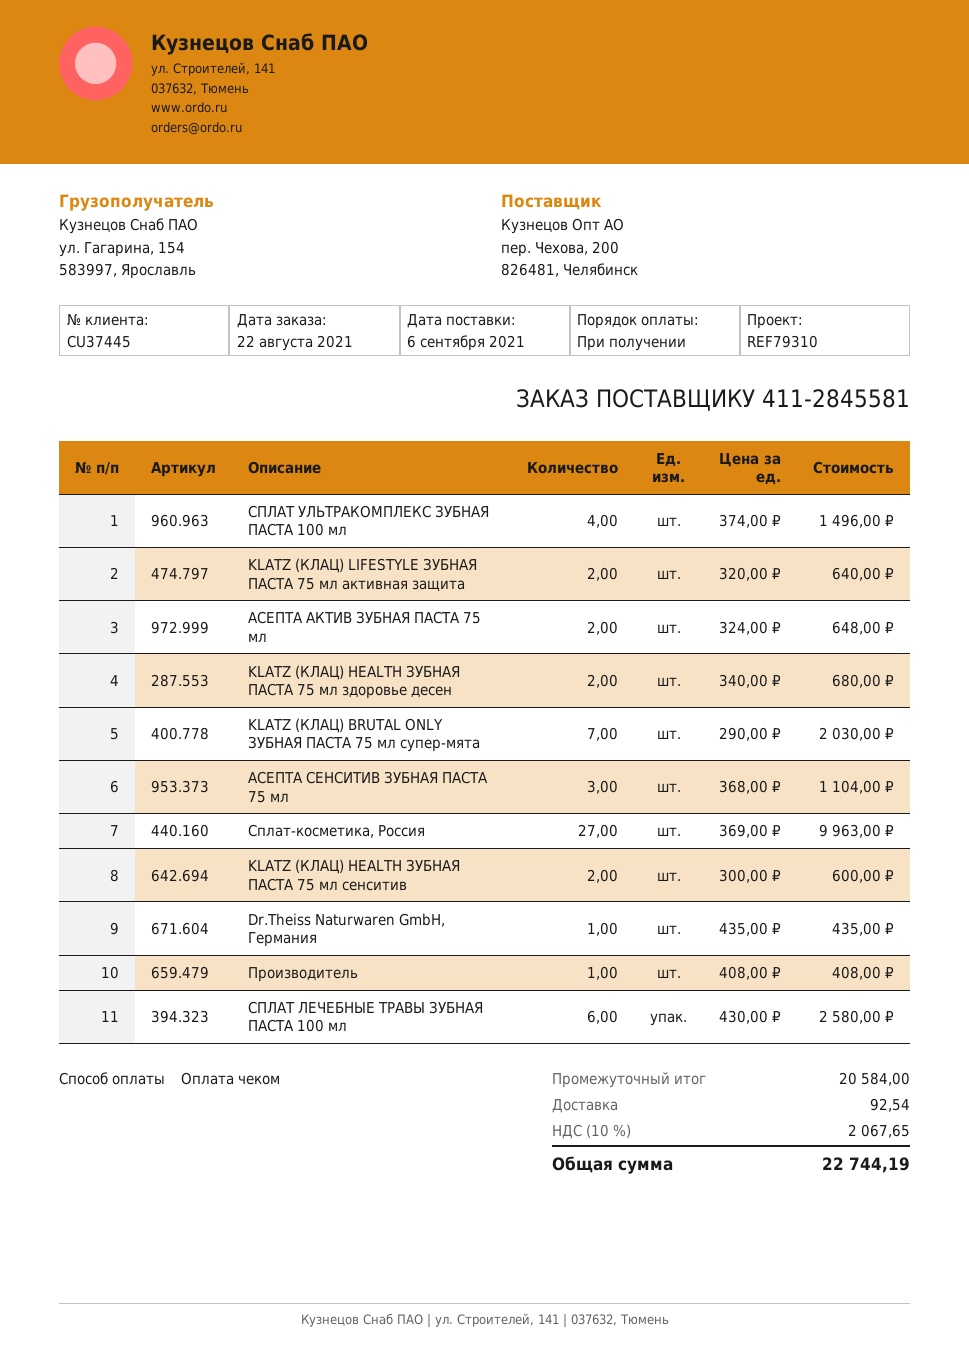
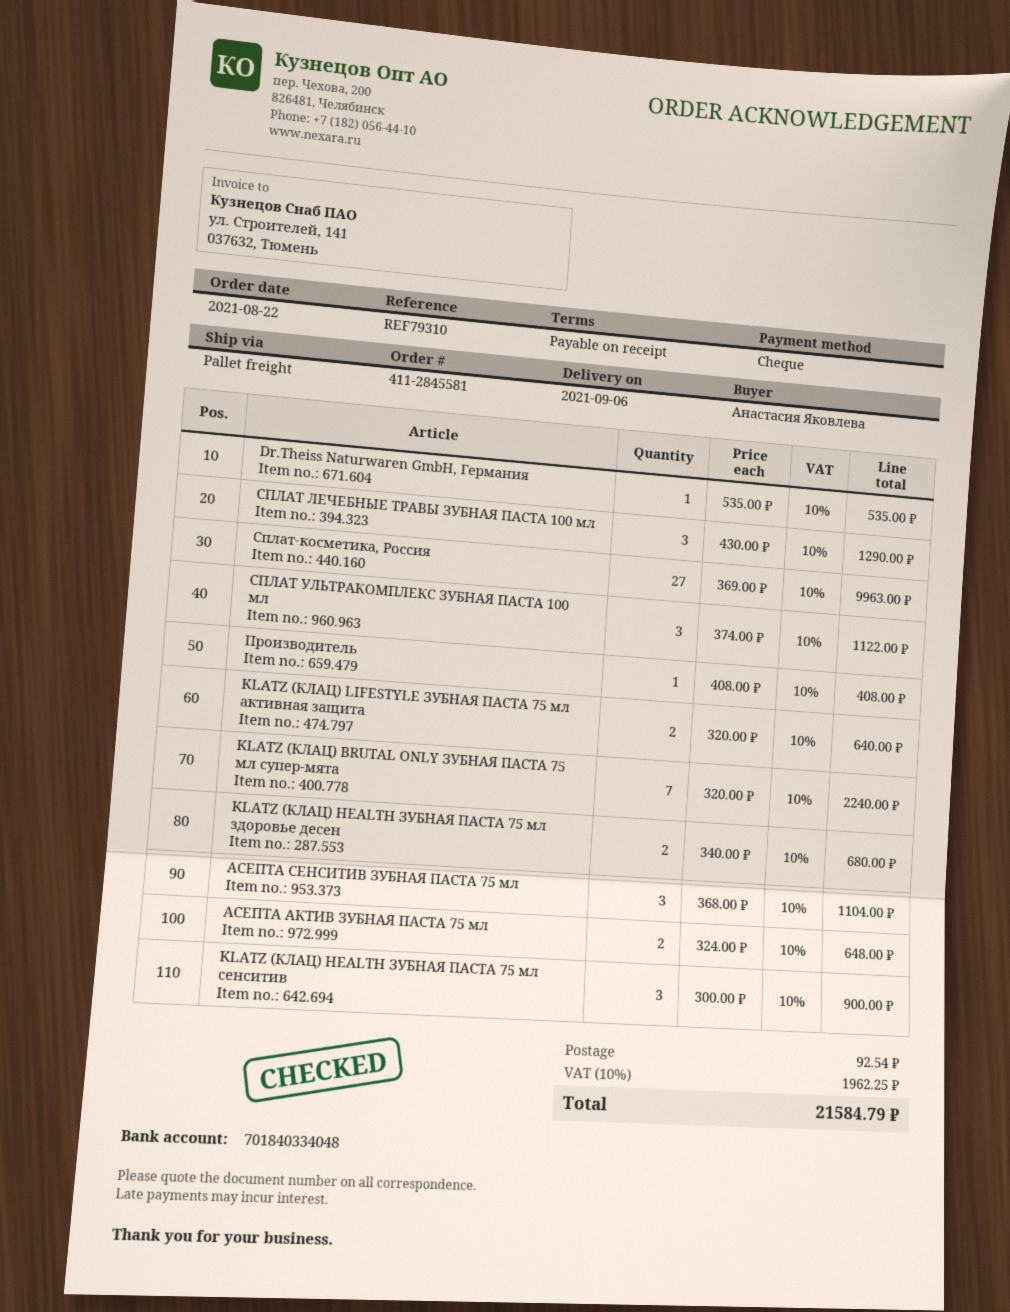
СПЛАТ УЛЬТРАКОМПЛЕКС ЗУБНАЯ ПАСТА 100 мл: 4 x 374.00 = 1496.00 -> 3 x 374.00 = 1122.00
KLATZ (КЛАЦ) BRUTAL ONLY ЗУБНАЯ ПАСТА 75 мл супер-мята: 7 x 290.00 = 2030.00 -> 7 x 320.00 = 2240.00
KLATZ (КЛАЦ) HEALTH ЗУБНАЯ ПАСТА 75 мл сенситив: 2 x 300.00 = 600.00 -> 3 x 300.00 = 900.00
Dr.Theiss Naturwaren GmbH, Германия: 1 x 435.00 = 435.00 -> 1 x 535.00 = 535.00
СПЛАТ ЛЕЧЕБНЫЕ ТРАВЫ ЗУБНАЯ ПАСТА 100 мл: 6 x 430.00 = 2580.00 -> 3 x 430.00 = 1290.00
tax: 10% = 2067.65 -> 10% = 1962.25
total: 22744.19 -> 21584.79

